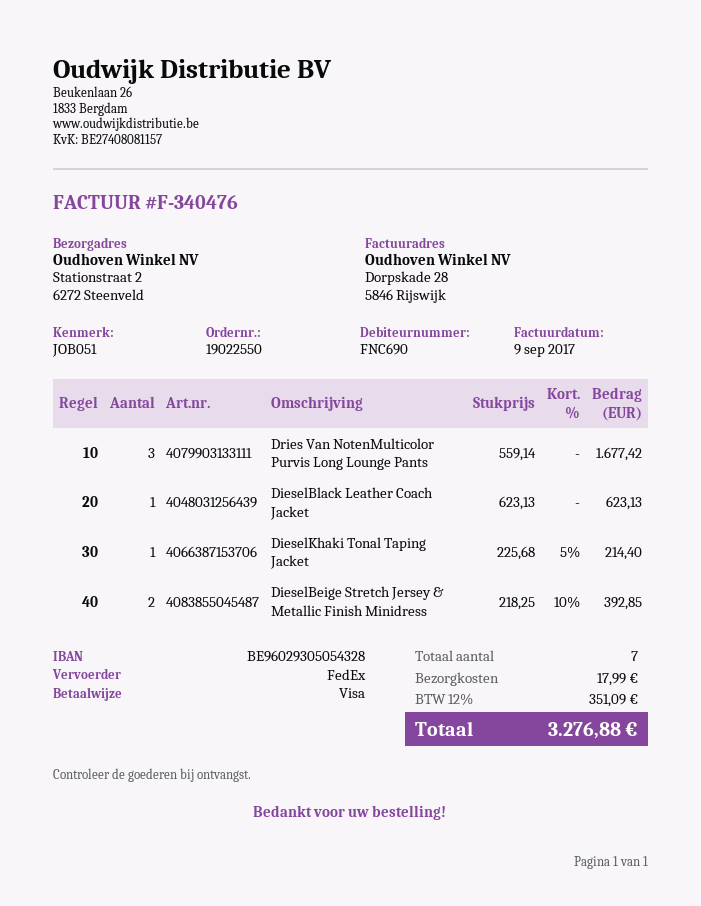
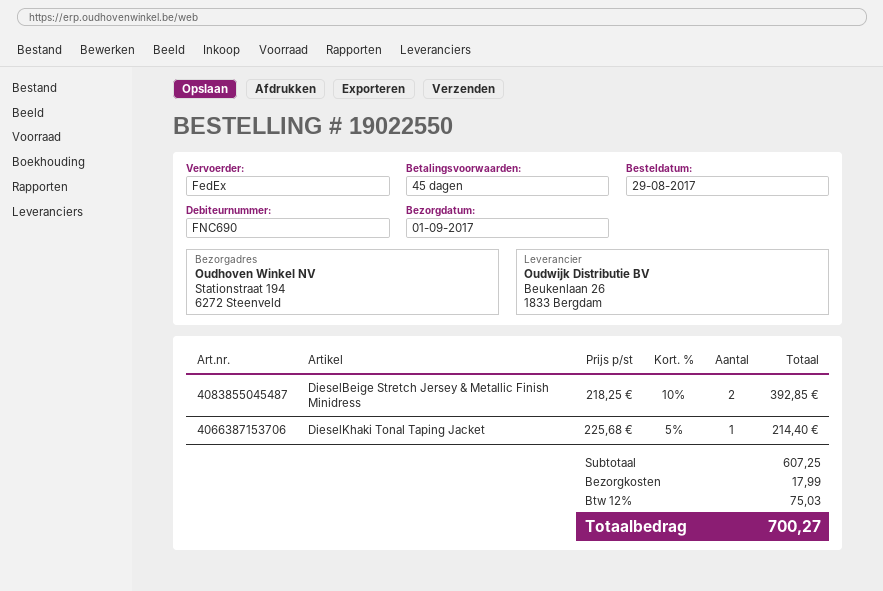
ship to: Stationstraat 2, 6272 Steenveld -> Stationstraat 194, 6272 Steenveld
Dries Van NotenMulticolor Purvis Long Lounge Pants: 3 x 559.14 = 1677.42 -> none
DieselBlack Leather Coach Jacket: 1 x 623.13 = 623.13 -> none
tax: 12% = 351.09 -> 12% = 75.03
total: 3276.88 -> 700.27

